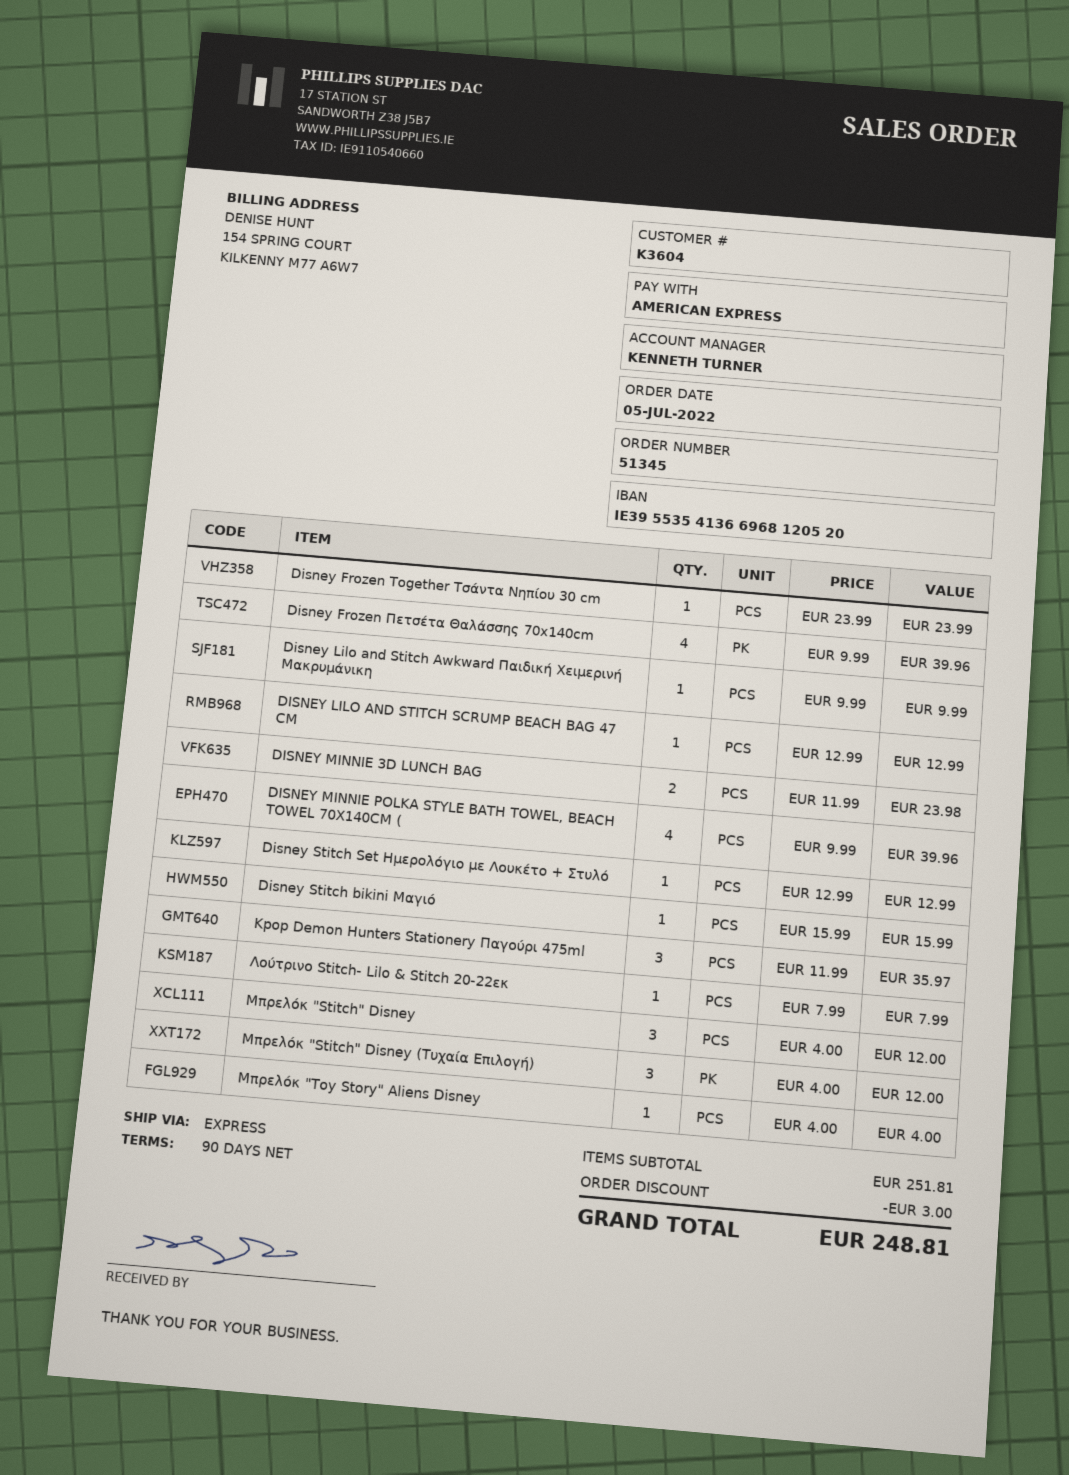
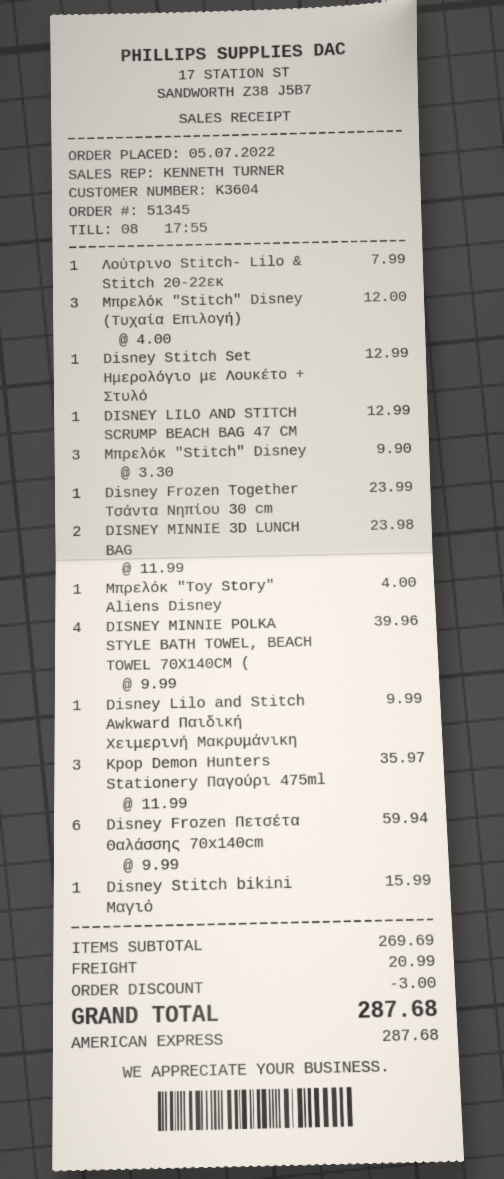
Disney Frozen Πετσέτα Θαλάσσης 70x140cm: 4 x 9.99 = 39.96 -> 6 x 9.99 = 59.94
Μπρελόκ "Stitch" Disney: 3 x 4.00 = 12.00 -> 3 x 3.30 = 9.90
subtotal: 251.81 -> 269.69
shipping: none -> 20.99
total: 248.81 -> 287.68

